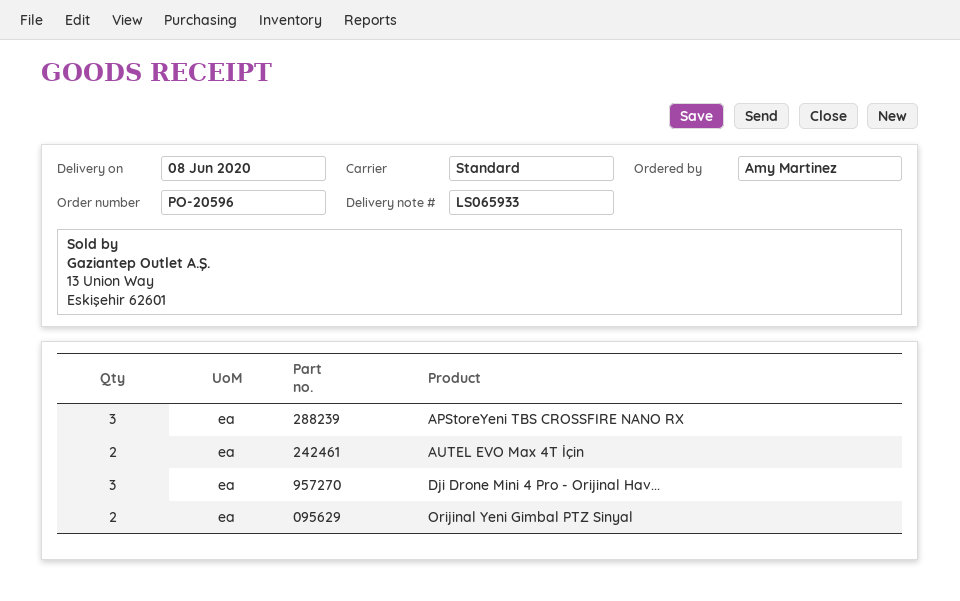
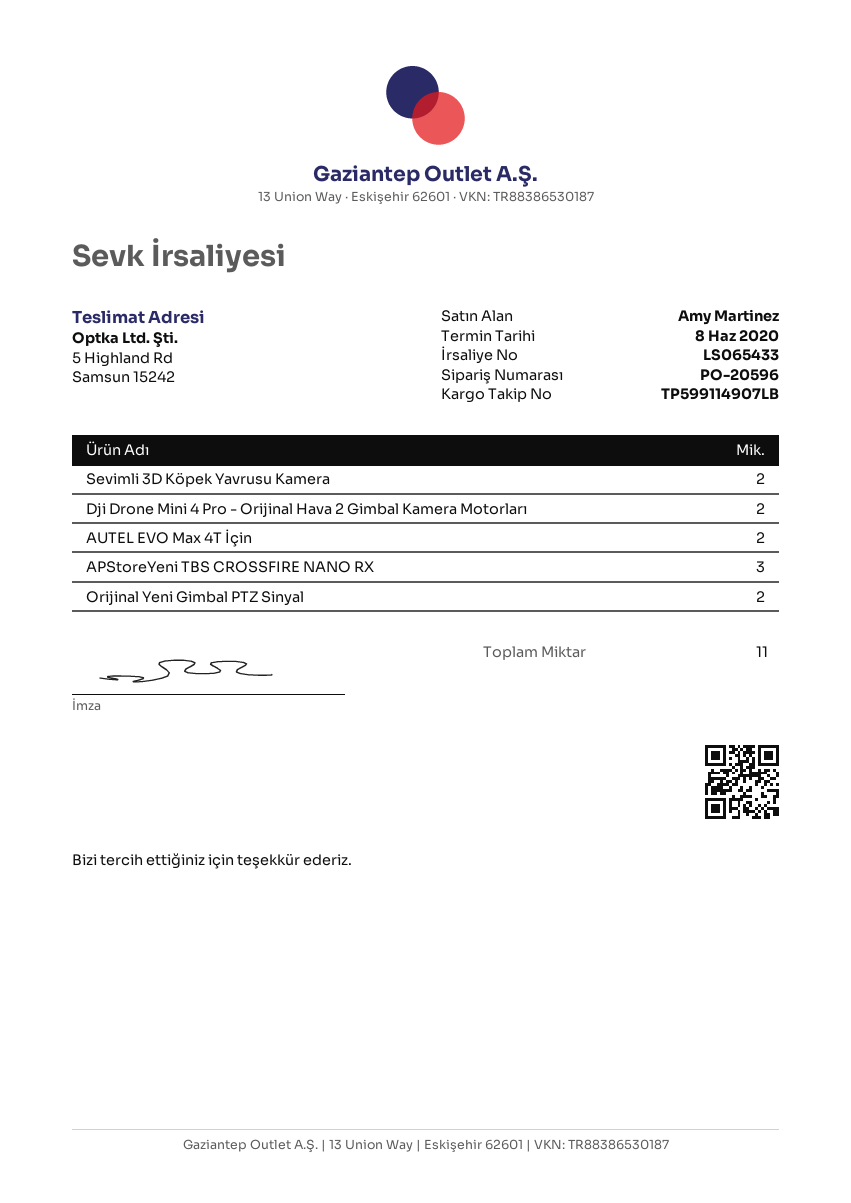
delivery note number: LS065933 -> LS065433
Dji Drone Mini 4 Pro - Orijinal Hav...: 3 -> 2
Sevimli 3D Köpek Yavrusu Kamera: none -> 2

